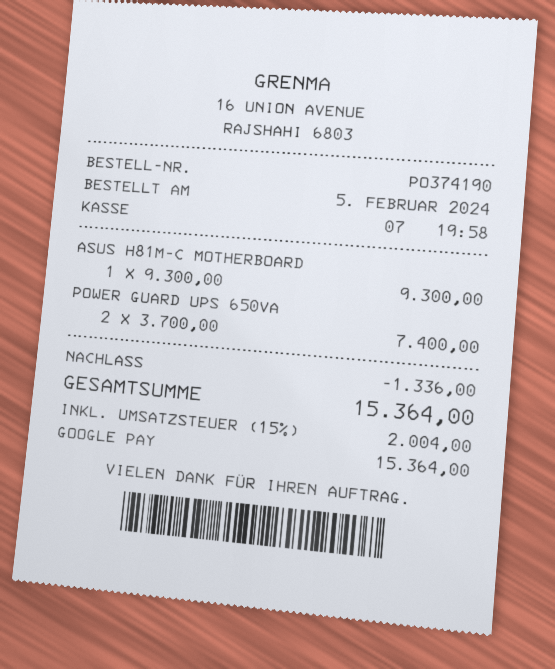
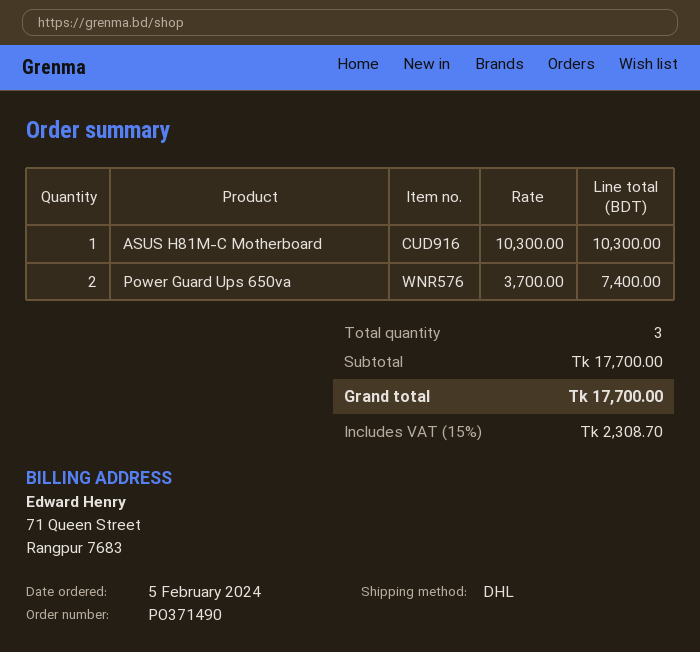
order number: PO374190 -> PO371490
ASUS H81M-C MOTHERBOARD: 1 x 9300.00 = 9300.00 -> 1 x 10300.00 = 10300.00
discount: 1336.00 -> none
tax: 15% = 2004.00 -> 15% = 2308.70
total: 15364.00 -> 17700.00

